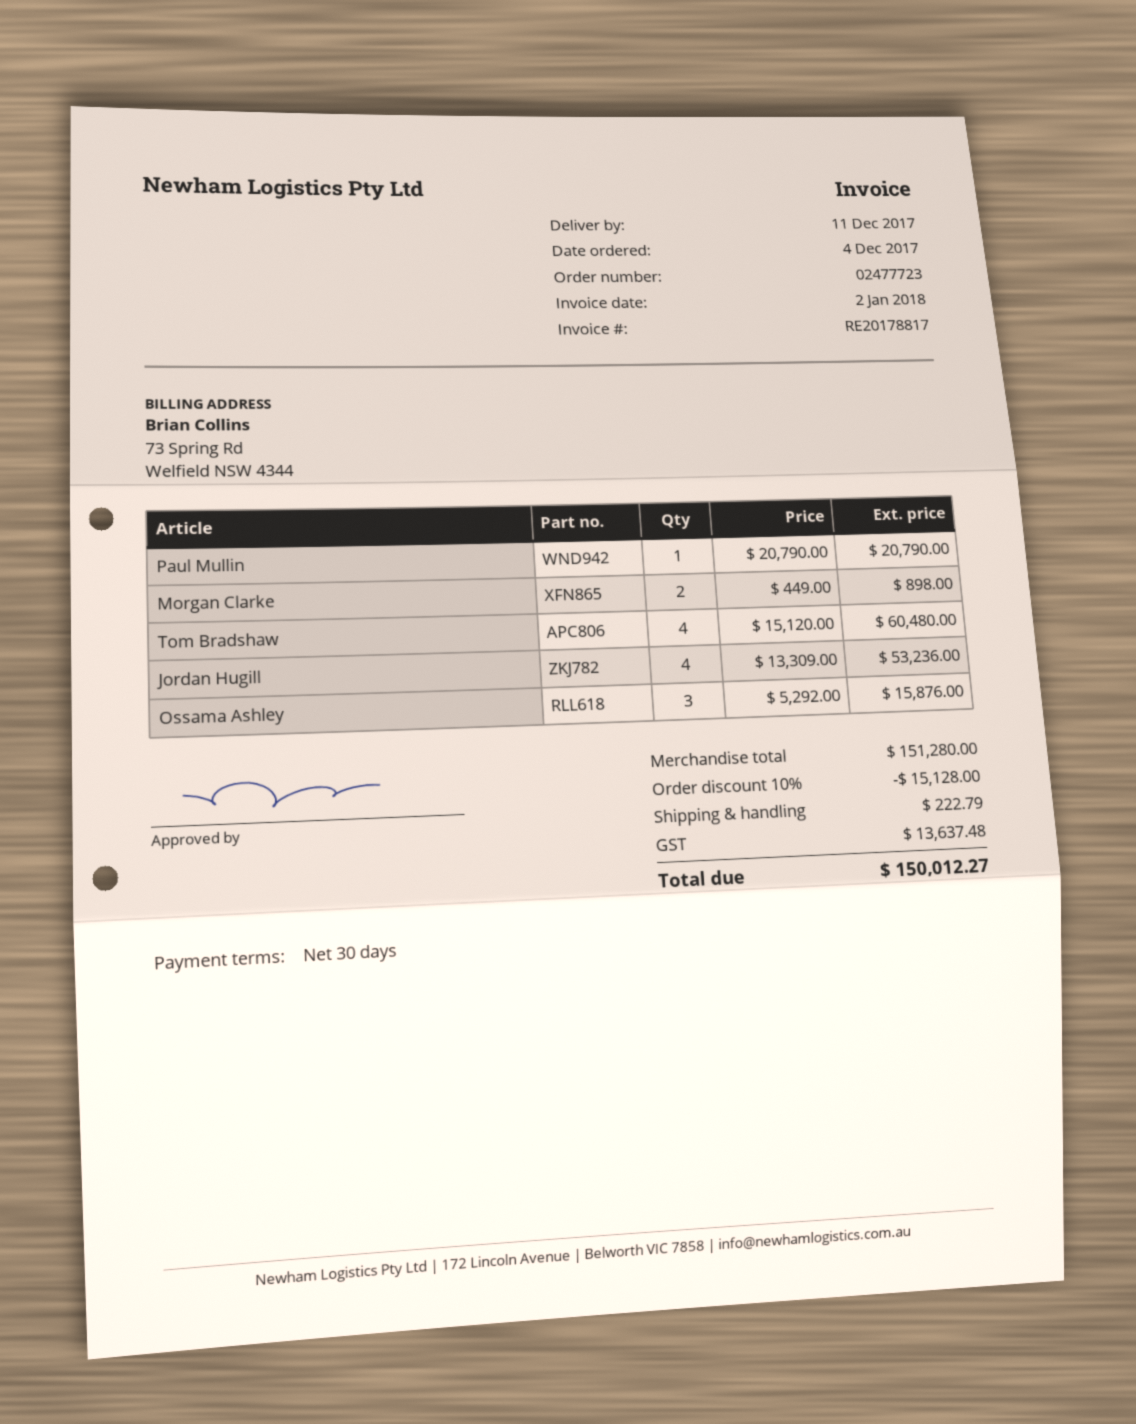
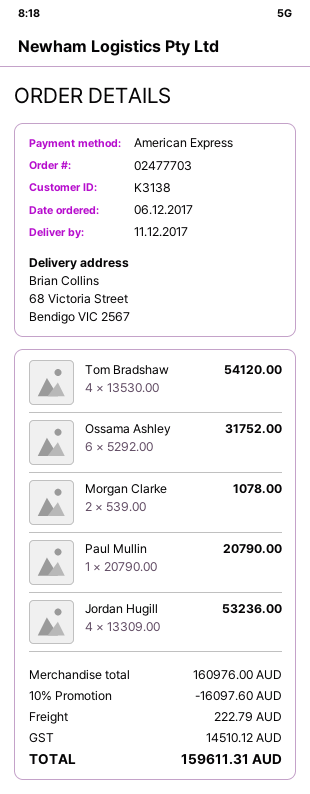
order number: 02477723 -> 02477703
order date: 2017-12-04 -> 2017-12-06
Morgan Clarke: 2 x 449.00 = 898.00 -> 2 x 539.00 = 1078.00
Tom Bradshaw: 4 x 15120.00 = 60480.00 -> 4 x 13530.00 = 54120.00
Ossama Ashley: 3 x 5292.00 = 15876.00 -> 6 x 5292.00 = 31752.00
subtotal: 151280.00 -> 160976.00
discount: 10% = 15128.00 -> 10% = 16097.60
tax: 13637.48 -> 14510.12
total: 150012.27 -> 159611.31

